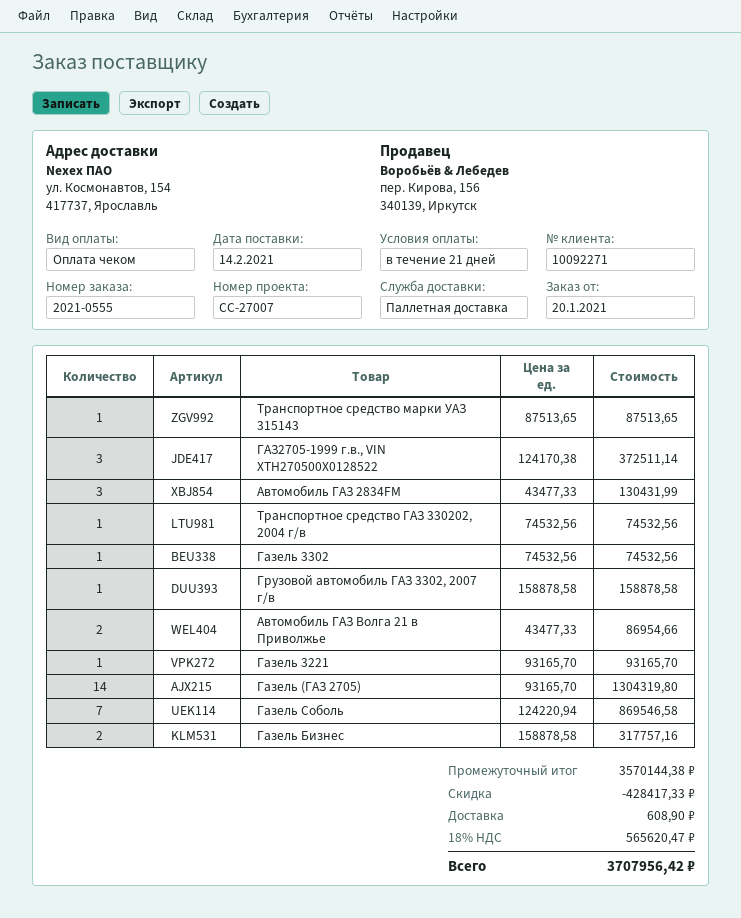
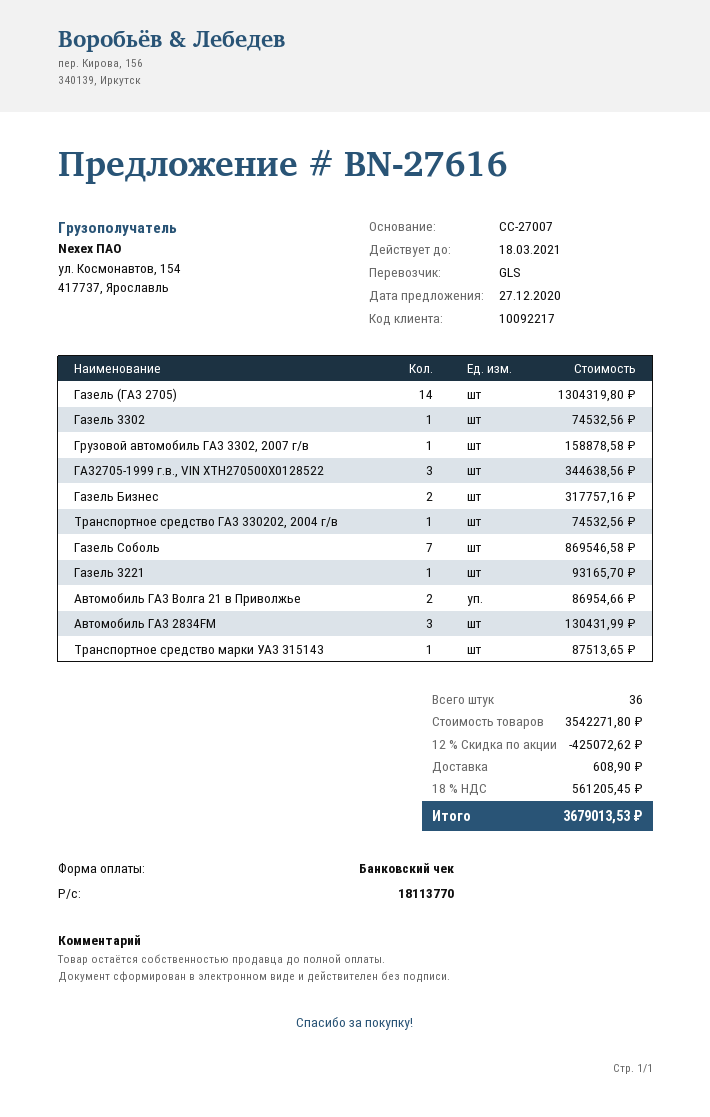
customer number: 10092271 -> 10092217
shipping method: pallet freight -> GLS
ГАЗ2705-1999 г.в., VIN ХТН270500Х0128522: 3 for 372511.14 -> 3 for 344638.56
subtotal: 3570144.38 -> 3542271.80
discount: 428417.33 -> 425072.62
tax: 18% = 565620.47 -> 18% = 561205.45
total: 3707956.42 -> 3679013.53

